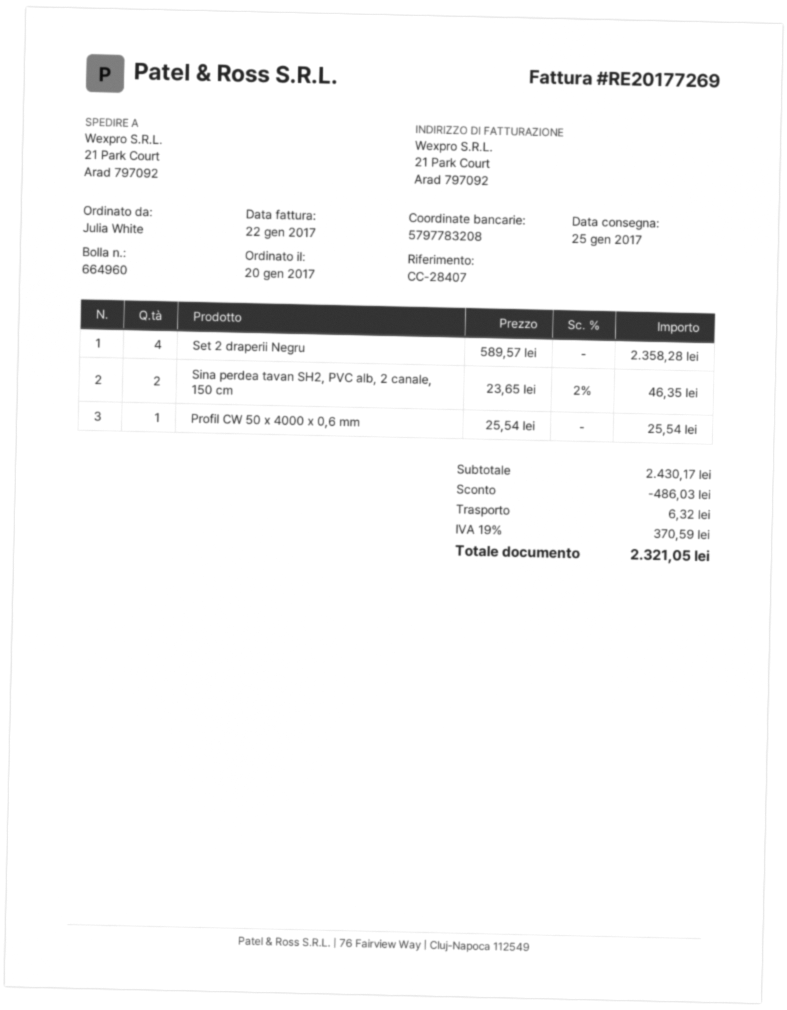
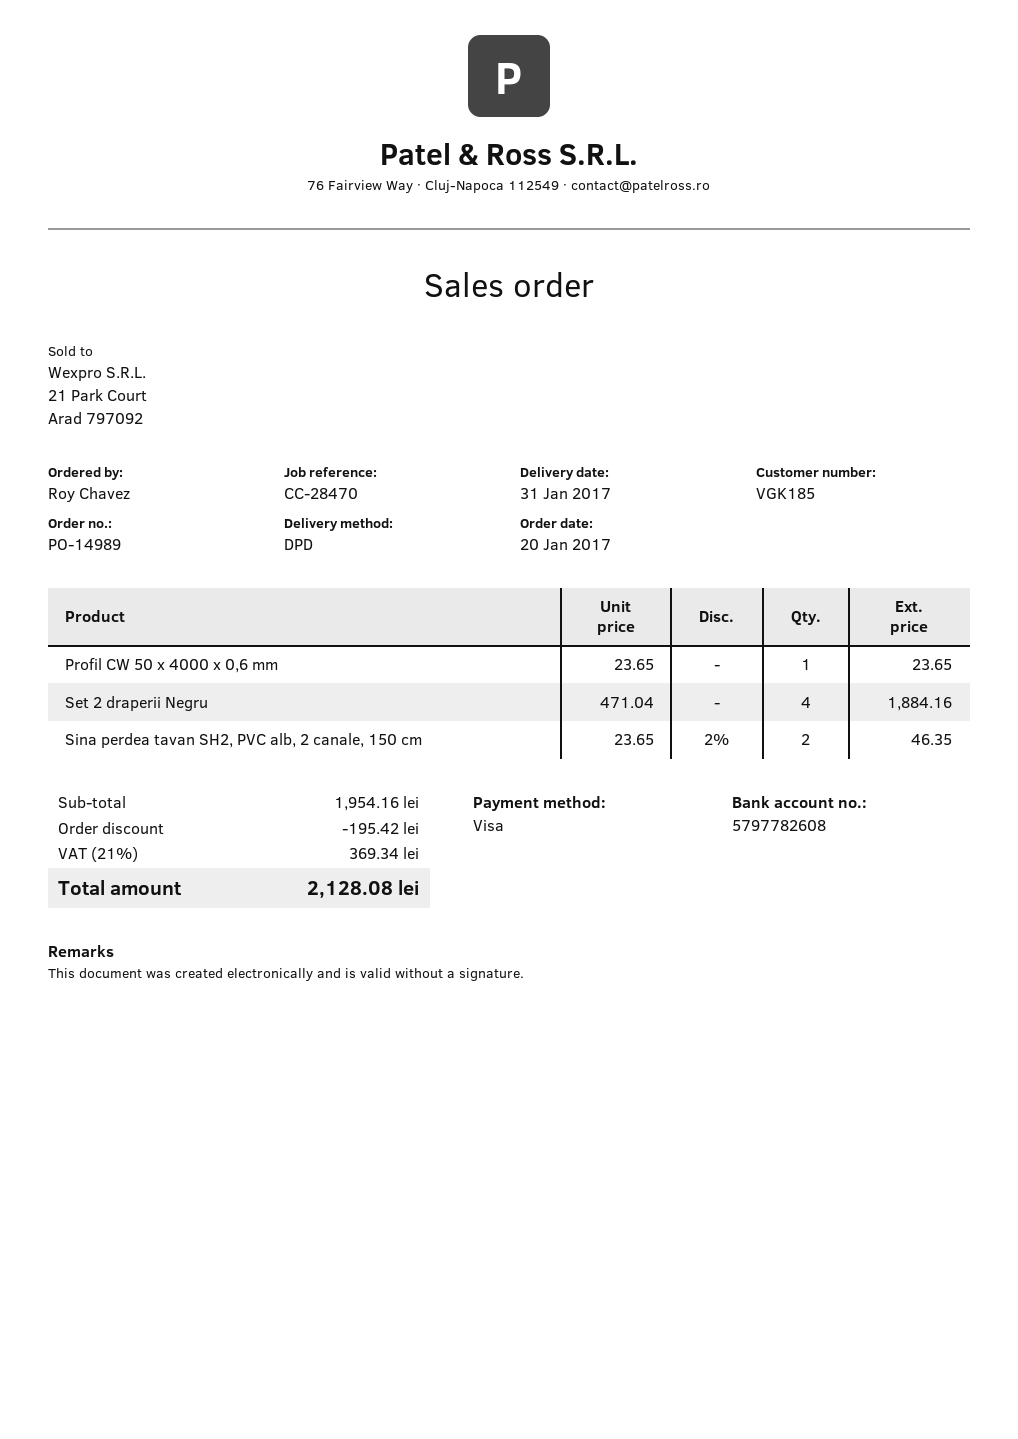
delivery date: 2017-01-25 -> 2017-01-31
reference: CC-28407 -> CC-28470
ordered by: Julia White -> Roy Chavez
bank account: 5797783208 -> 5797782608
Set 2 draperii Negru: 4 x 589.57 = 2358.28 -> 4 x 471.04 = 1884.16
Profil CW 50 x 4000 x 0,6 mm: 1 x 25.54 = 25.54 -> 1 x 23.65 = 23.65
subtotal: 2430.17 -> 1954.16
discount: 486.03 -> 195.42
shipping: 6.32 -> none
tax: 19% = 370.59 -> 21% = 369.34
total: 2321.05 -> 2128.08

